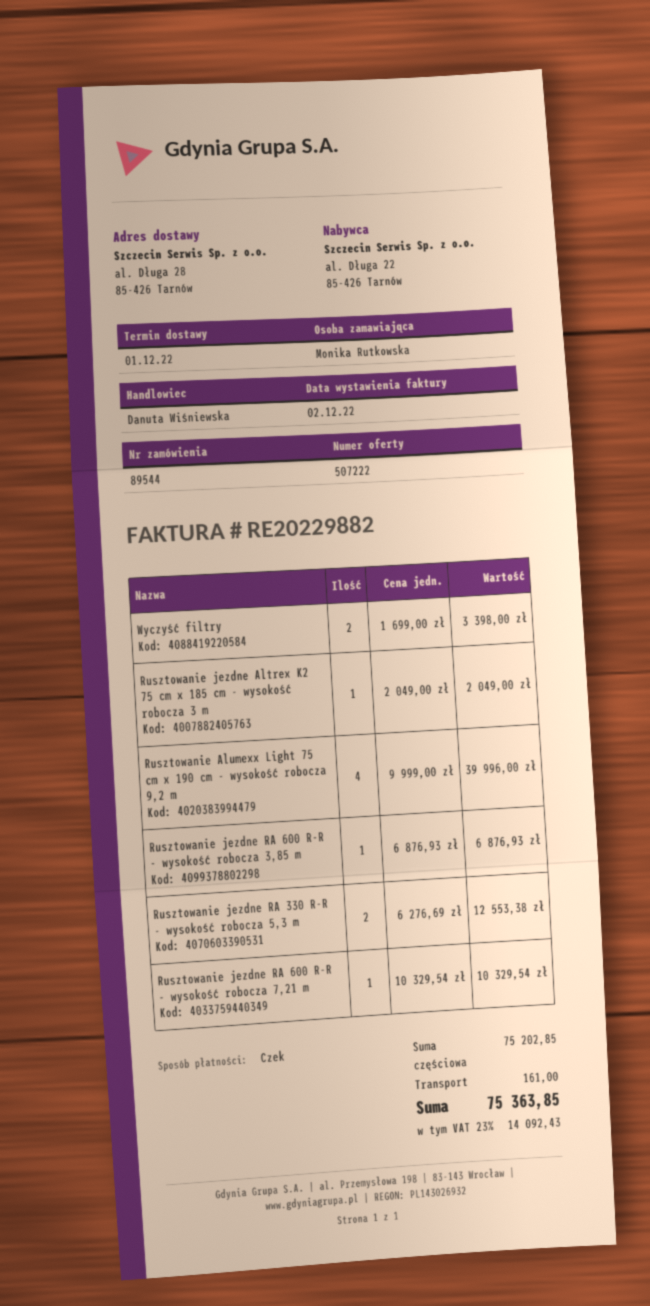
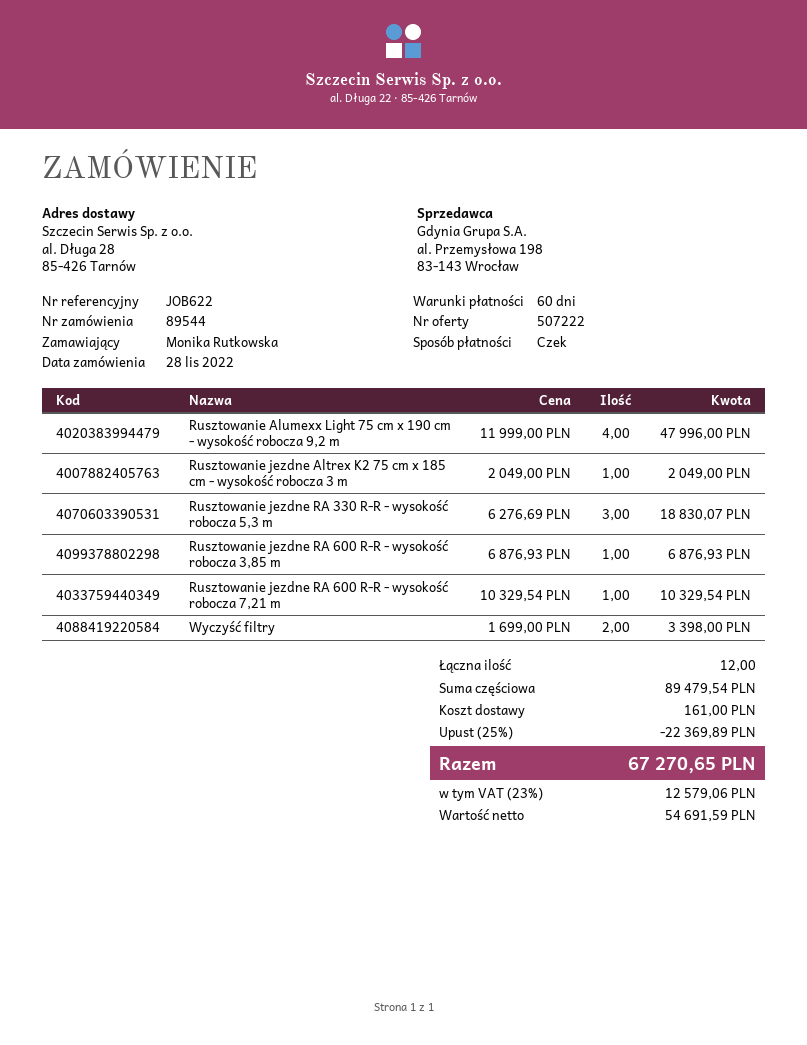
Rusztowanie Alumexx Light 75 cm x 190 cm - wysokość robocza 9,2 m: 4 x 9999.00 = 39996.00 -> 4 x 11999.00 = 47996.00
Rusztowanie jezdne RA 330 R-R - wysokość robocza 5,3 m: 2 x 6276.69 = 12553.38 -> 3 x 6276.69 = 18830.07
subtotal: 75202.85 -> 89479.54
discount: none -> 25% = 22369.89
tax: 23% = 14092.43 -> 23% = 12579.06
total: 75363.85 -> 67270.65

